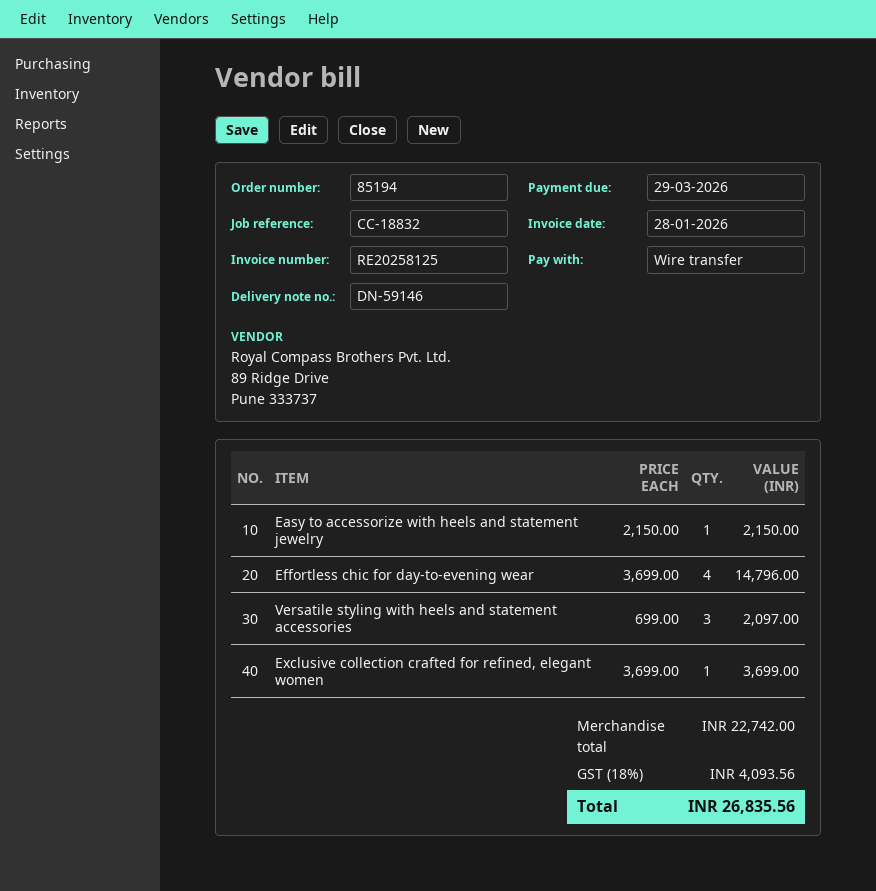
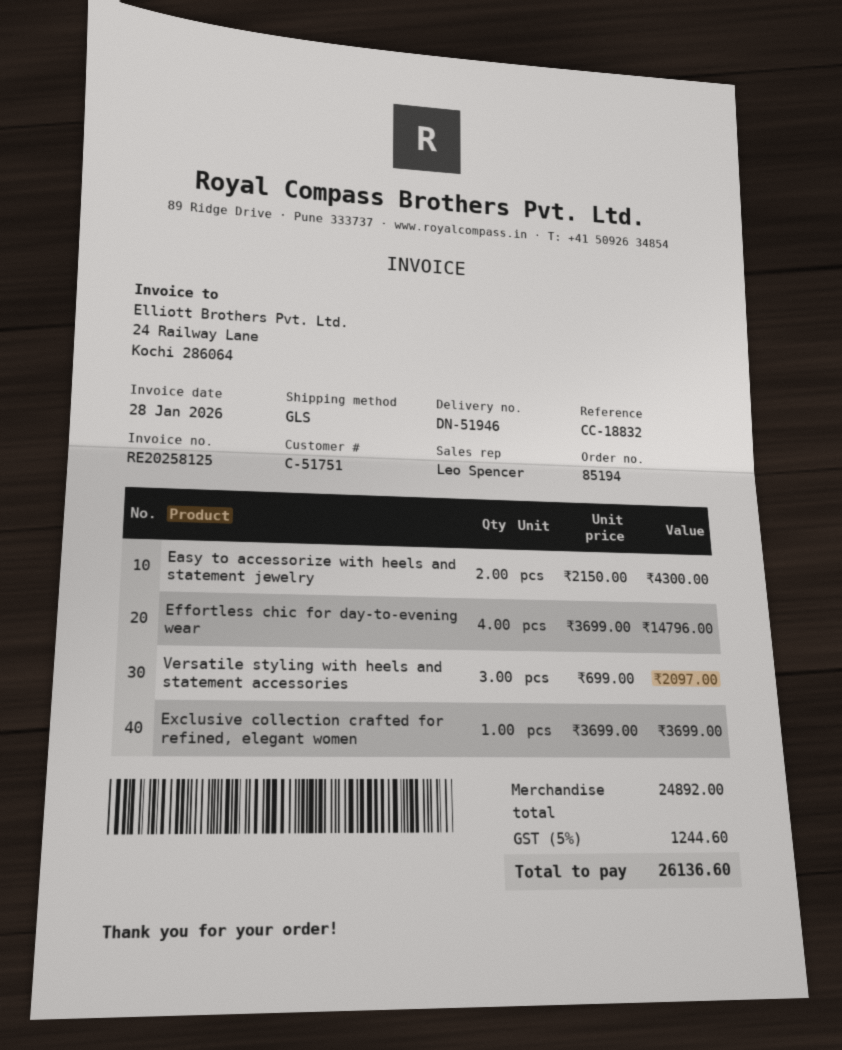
delivery note number: DN-59146 -> DN-51946
Easy to accessorize with heels and statement jewelry: 1 x 2150.00 = 2150.00 -> 2 x 2150.00 = 4300.00
subtotal: 22742.00 -> 24892.00
tax: 18% = 4093.56 -> 5% = 1244.60
total: 26835.56 -> 26136.60

